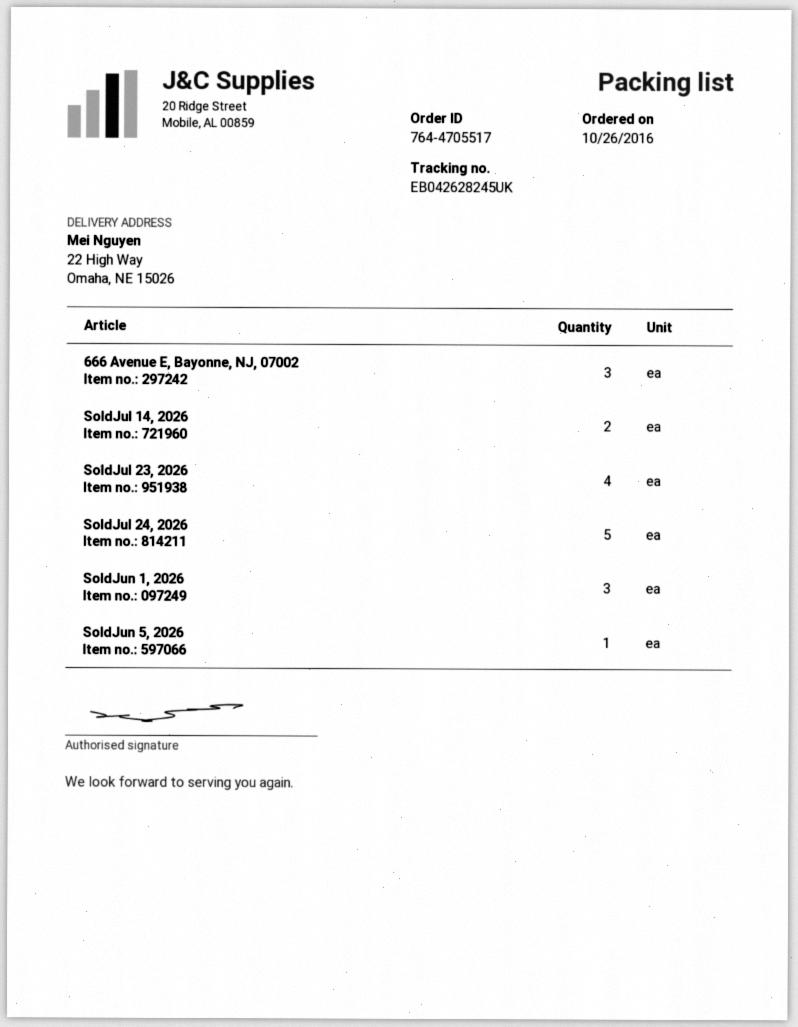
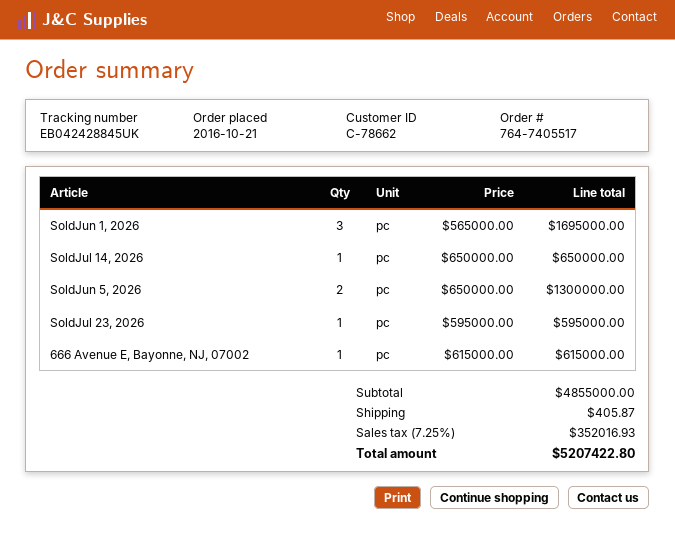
order number: 764-4705517 -> 764-7405517
order date: 2016-10-26 -> 2016-10-21
tracking number: EB042628245UK -> EB042428845UK
666 Avenue E, Bayonne, NJ, 07002: 3 -> 1
SoldJul 14, 2026: 2 -> 1
SoldJul 23, 2026: 4 -> 1
SoldJul 24, 2026: 5 -> none
SoldJun 5, 2026: 1 -> 2

